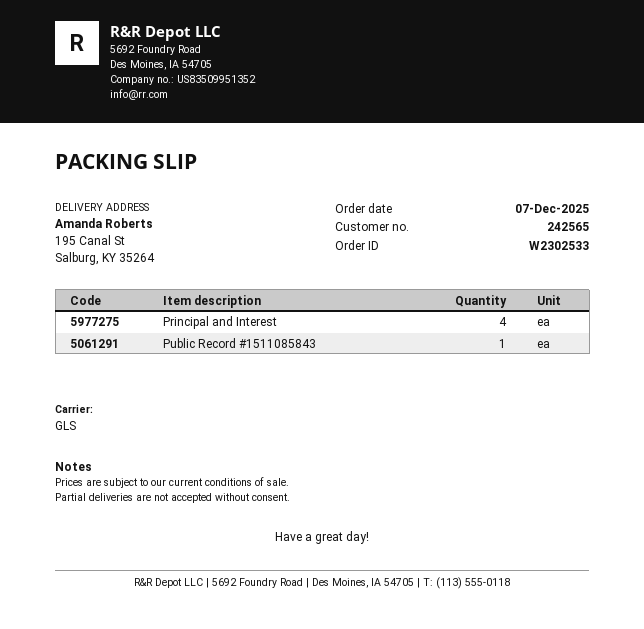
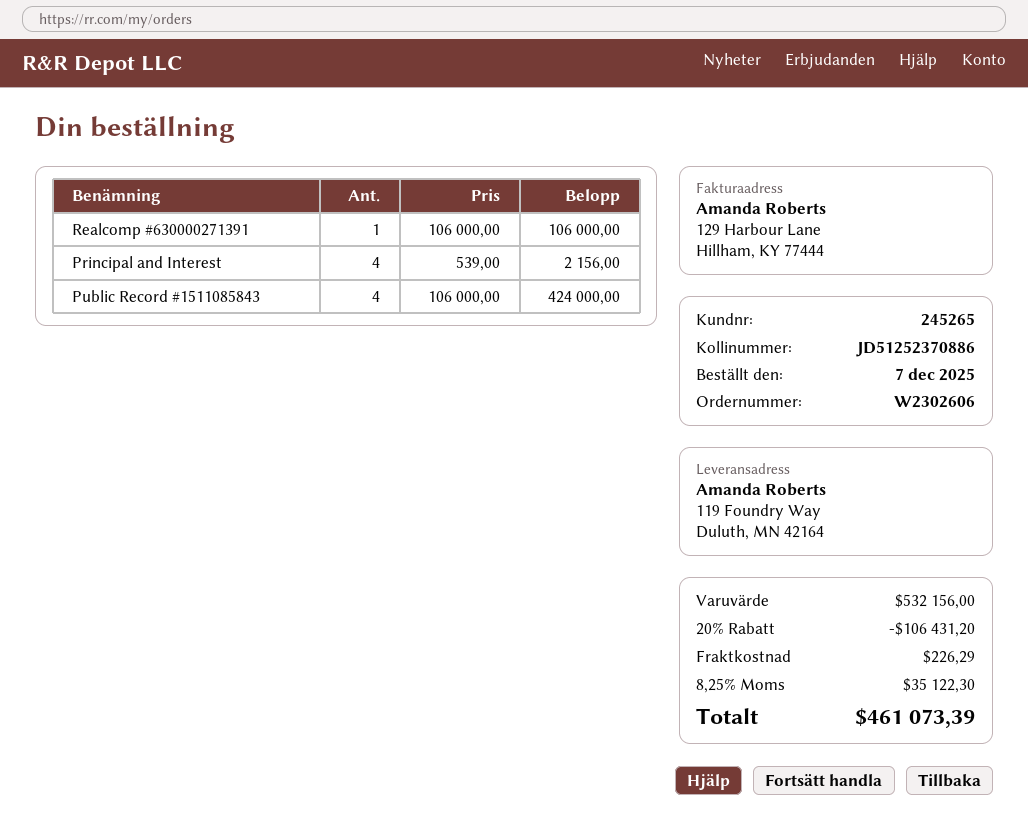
order number: W2302533 -> W2302606
customer number: 242565 -> 245265
ship to: 195 Canal St, Salburg, KY 35264 -> 119 Foundry Way, Duluth, MN 42164
Public Record #1511085843: 1 -> 4
Realcomp #630000271391: none -> 1

